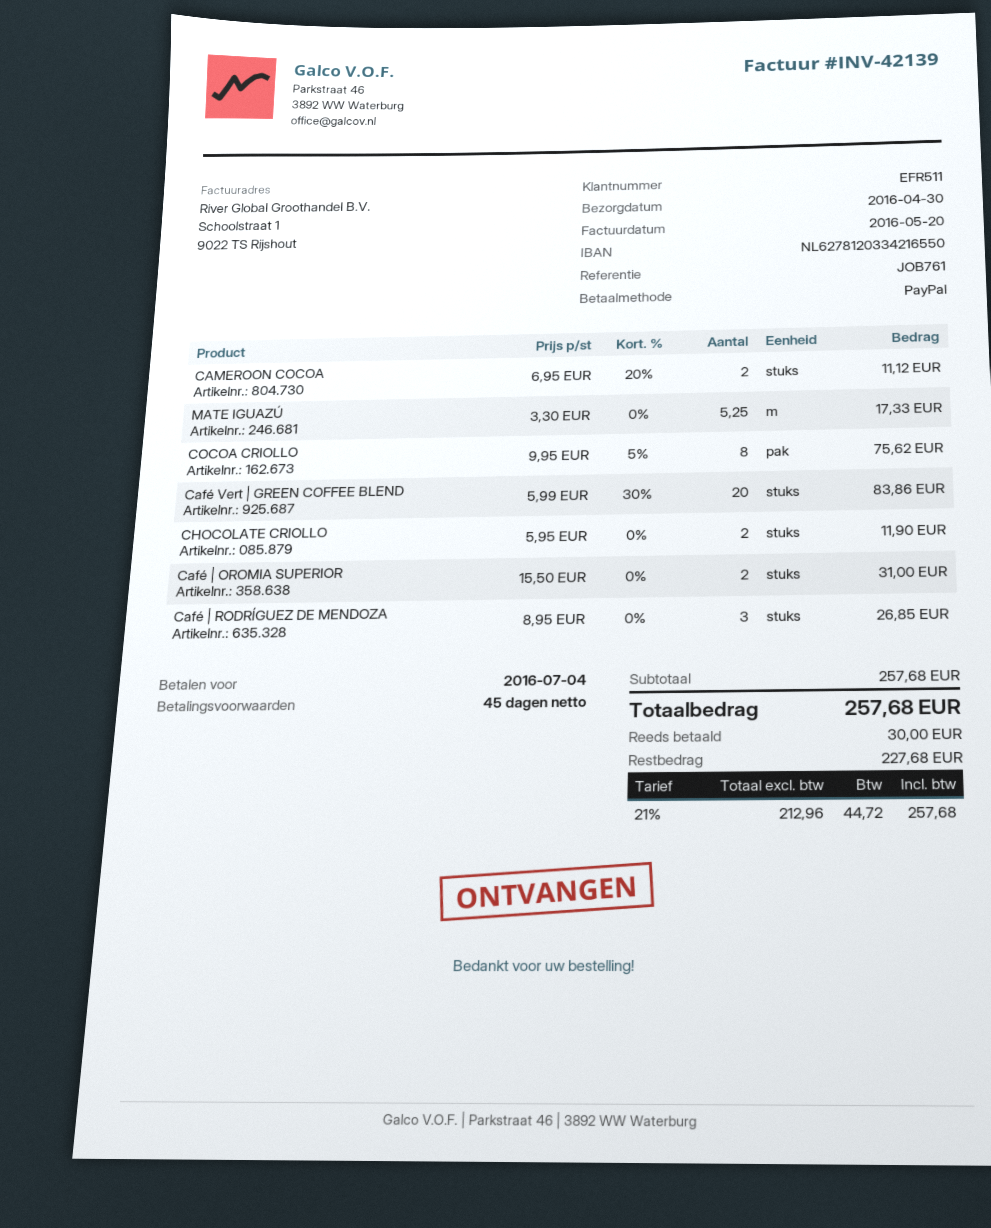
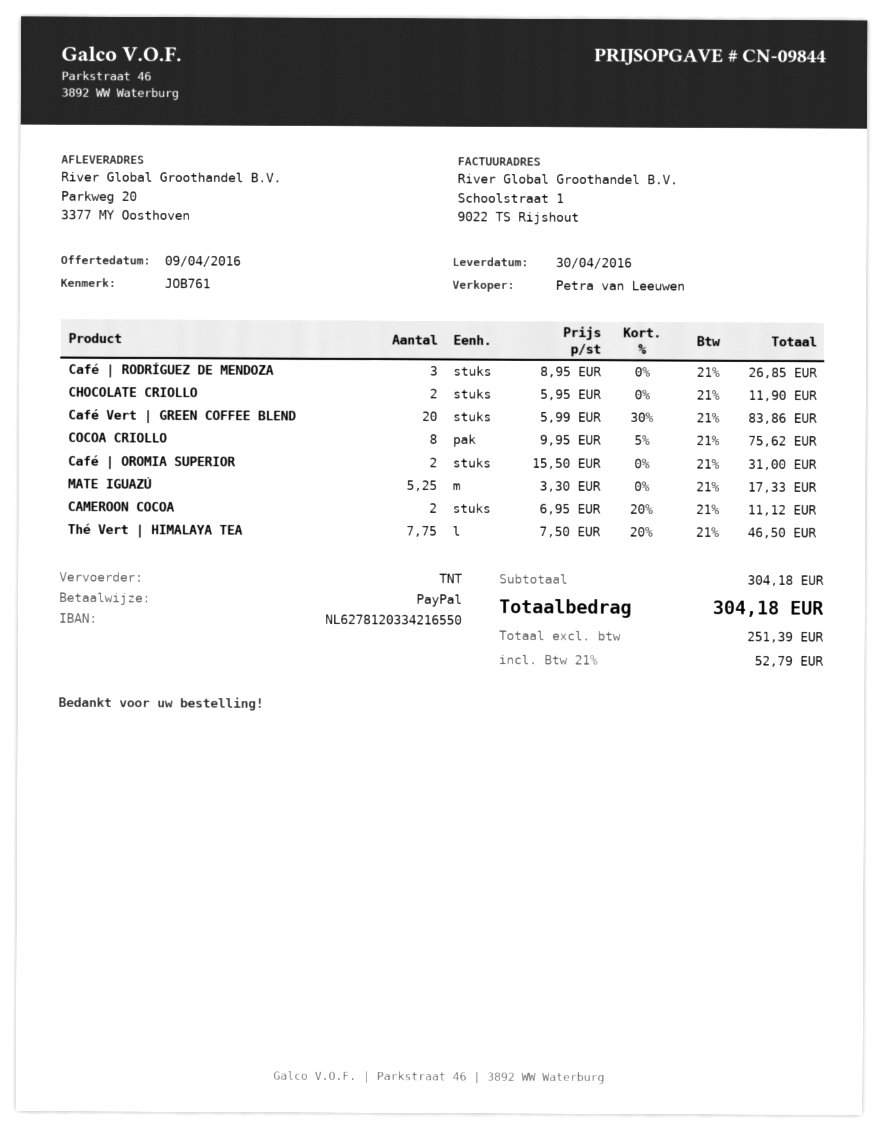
Thé Vert | HIMALAYA TEA: none -> 7.75 x 7.50 - 20% = 46.50
subtotal: 257.68 -> 304.18
net: 212.96 -> 251.39
tax: 21% = 44.72 -> 21% = 52.79
total: 257.68 -> 304.18

